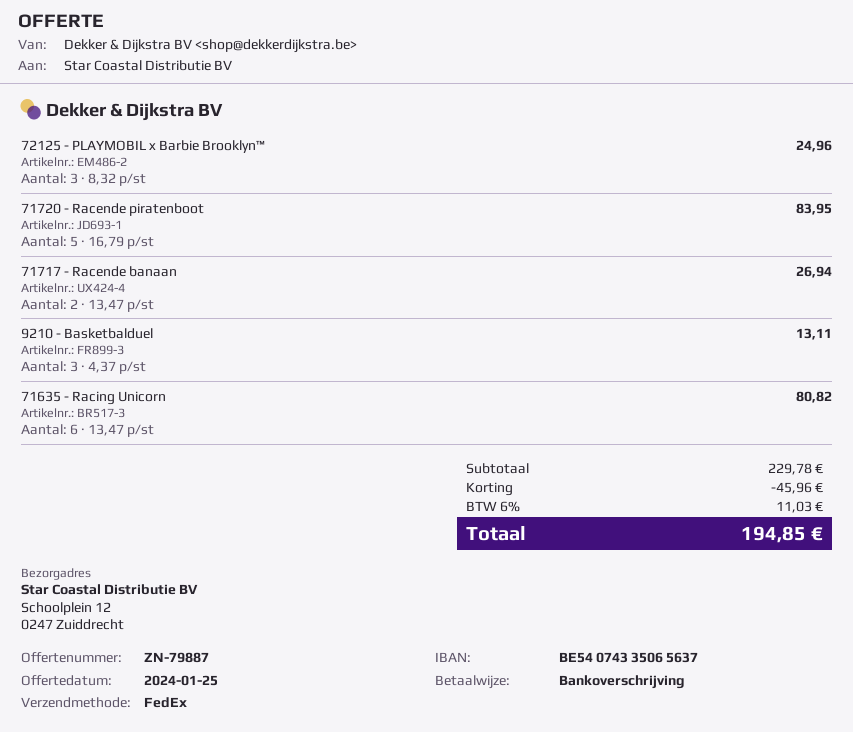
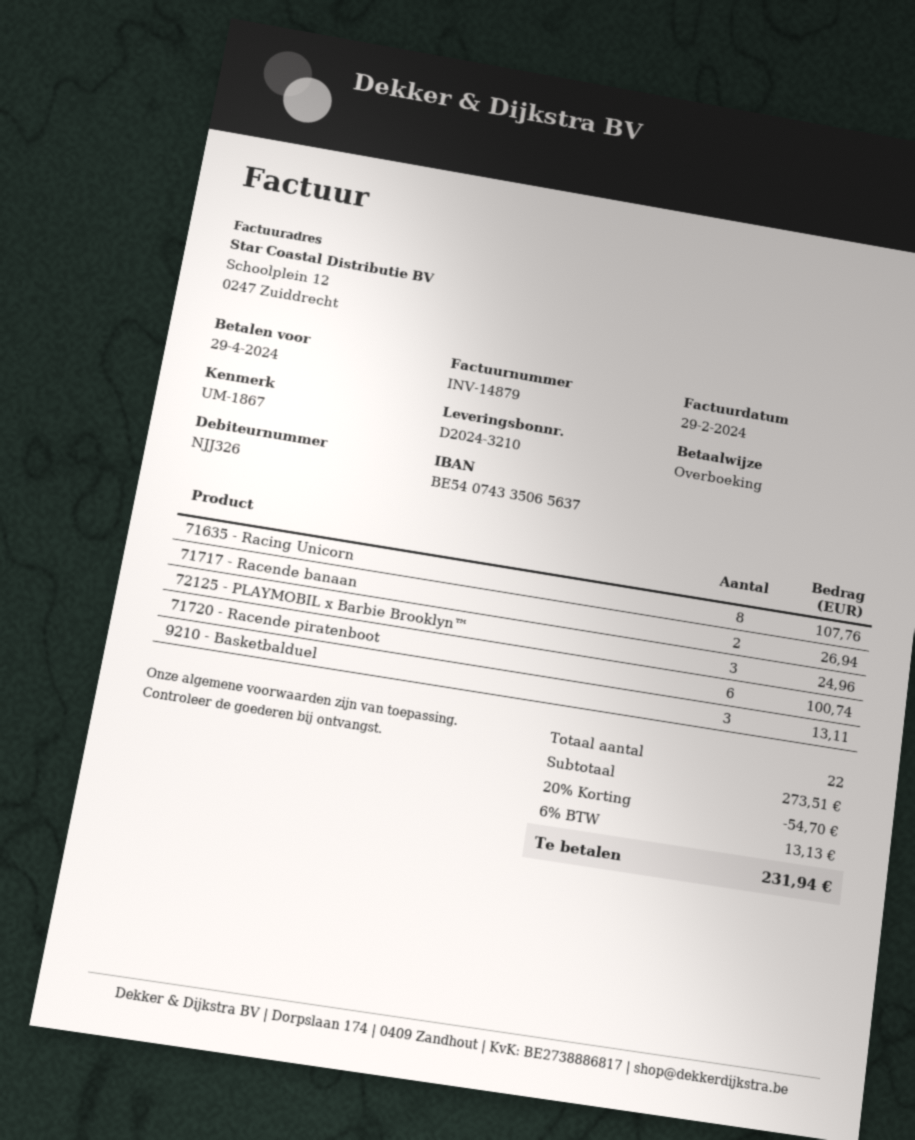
71720 - Racende piratenboot: 5 for 83.95 -> 6 for 100.74
71635 - Racing Unicorn: 6 for 80.82 -> 8 for 107.76
subtotal: 229.78 -> 273.51
discount: 45.96 -> 54.70
tax: 6% = 11.03 -> 6% = 13.13
total: 194.85 -> 231.94

